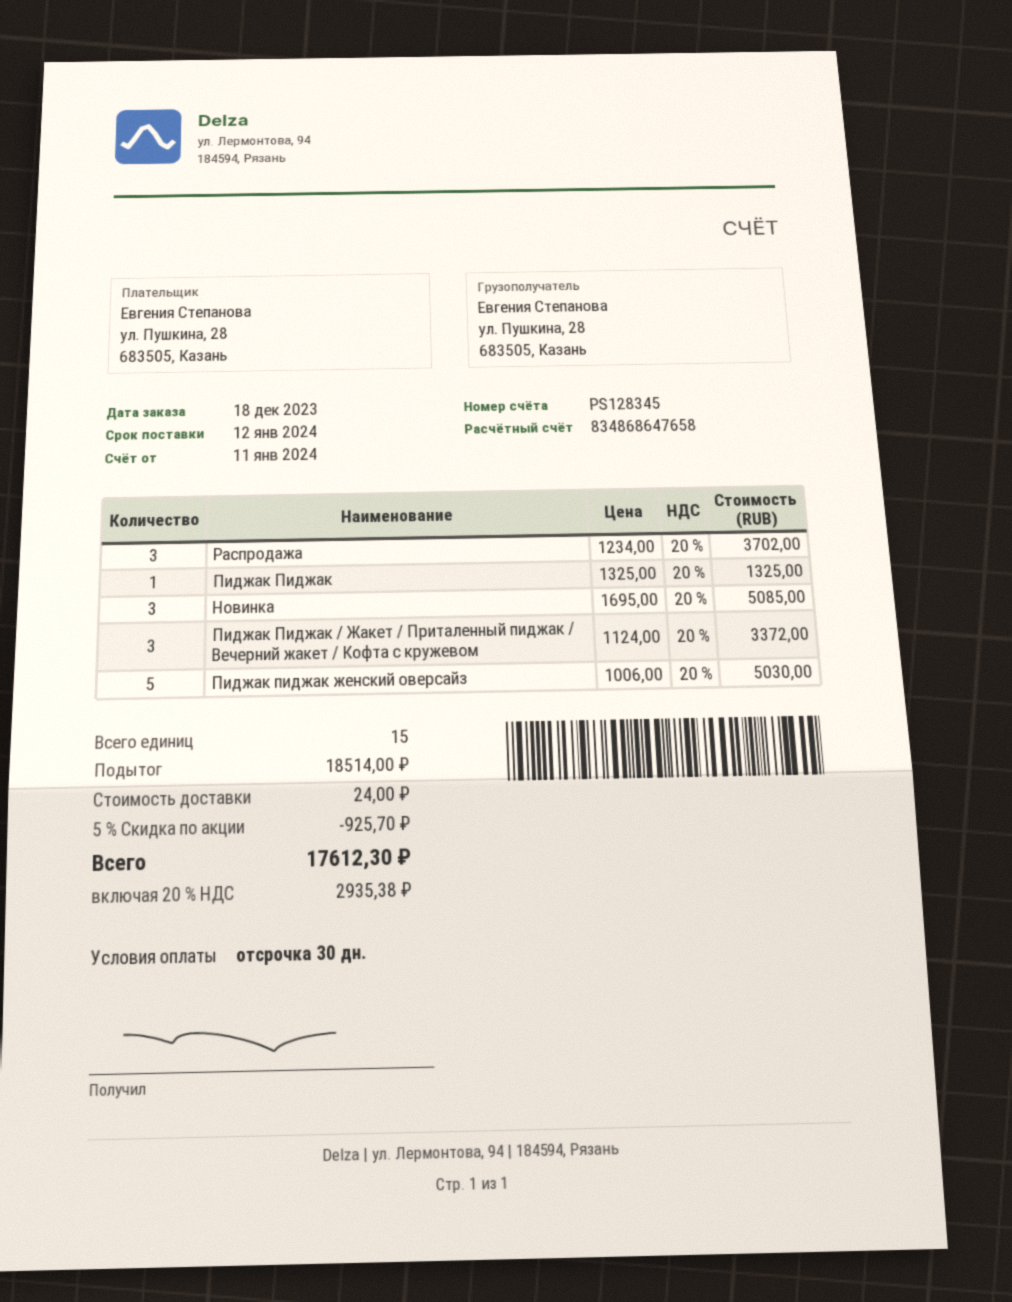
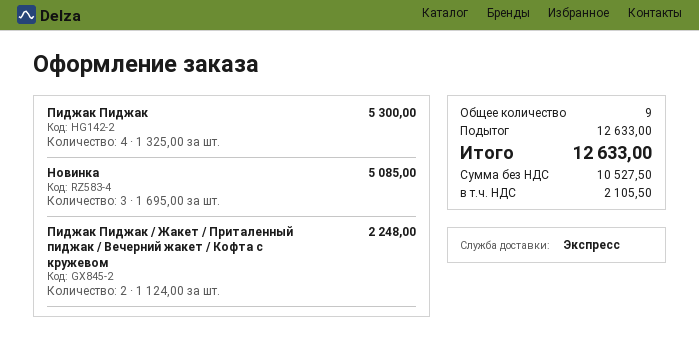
Распродажа: 3 x 1234.00 = 3702.00 -> none
Пиджак Пиджак: 1 x 1325.00 = 1325.00 -> 4 x 1325.00 = 5300.00
Пиджак Пиджак / Жакет / Приталенный пиджак / Вечерний жакет / Кофта с кружевом: 3 x 1124.00 = 3372.00 -> 2 x 1124.00 = 2248.00
Пиджак пиджак женский оверсайз: 5 x 1006.00 = 5030.00 -> none
total quantity: 15 -> 9
subtotal: 18514.00 -> 12633.00
discount: 5% = 925.70 -> none
shipping: 24.00 -> none
tax: 2935.38 -> 2105.50
total: 17612.30 -> 12633.00

